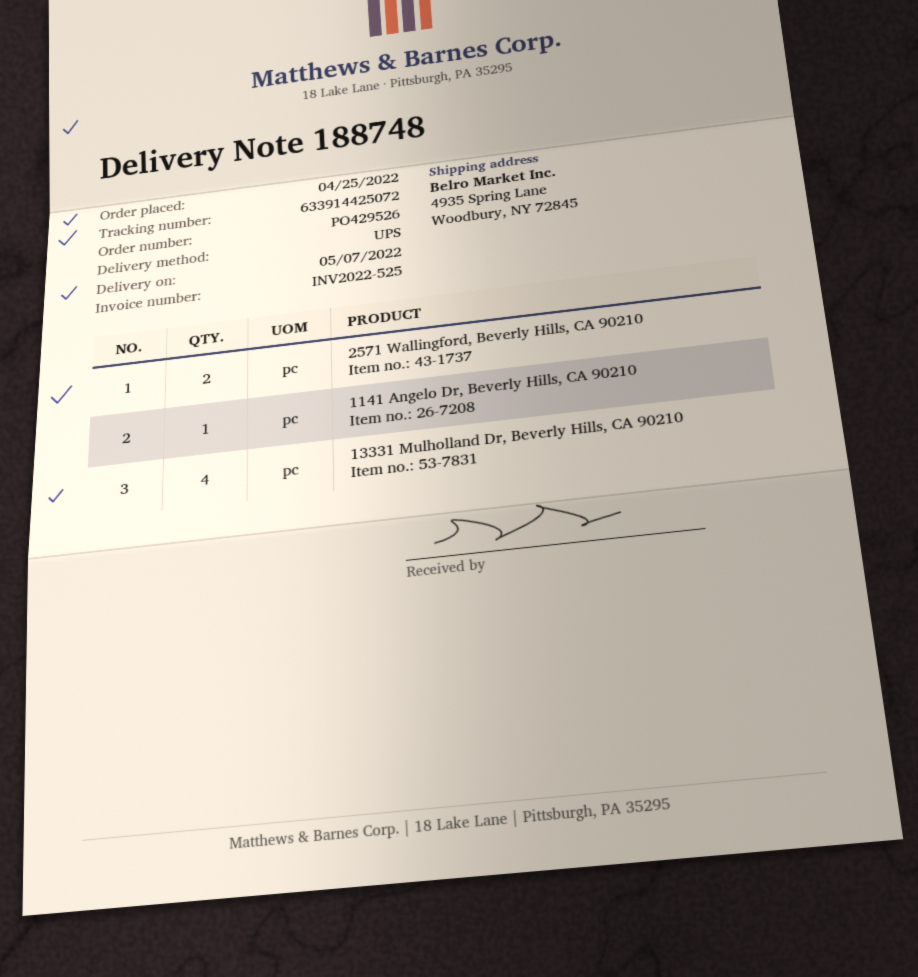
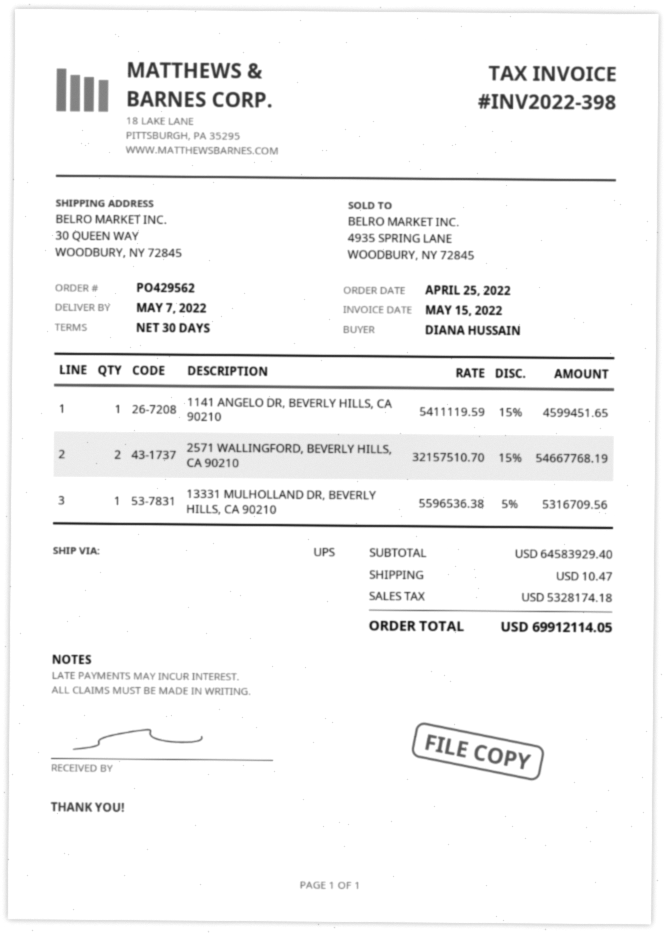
order number: PO429526 -> PO429562
invoice number: INV2022-525 -> INV2022-398
ship to: 4935 Spring Lane, Woodbury, NY 72845 -> 30 QUEEN WAY, WOODBURY, NY 72845
13331 Mulholland Dr, Beverly Hills, CA 90210: 4 -> 1

